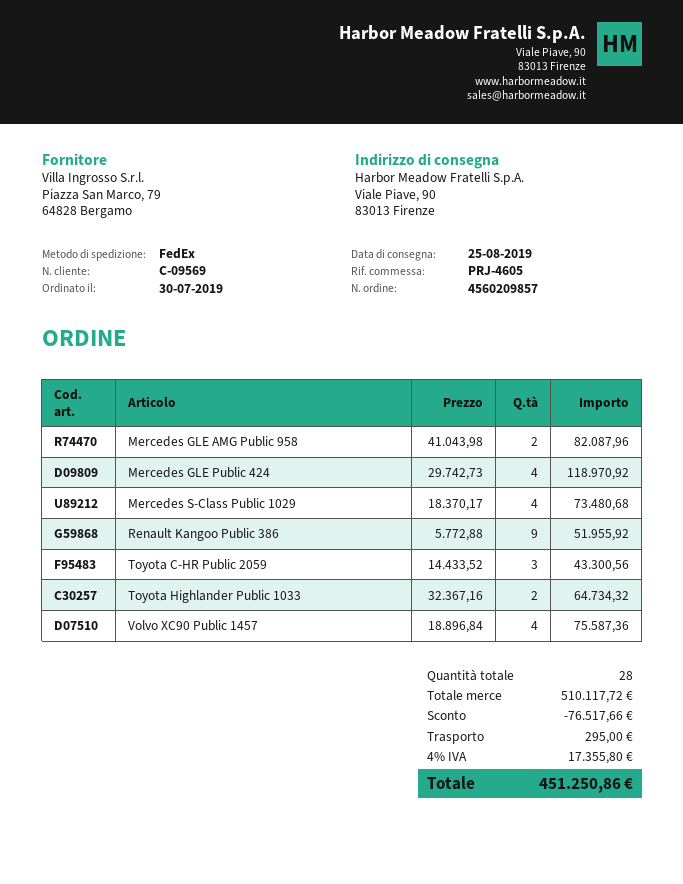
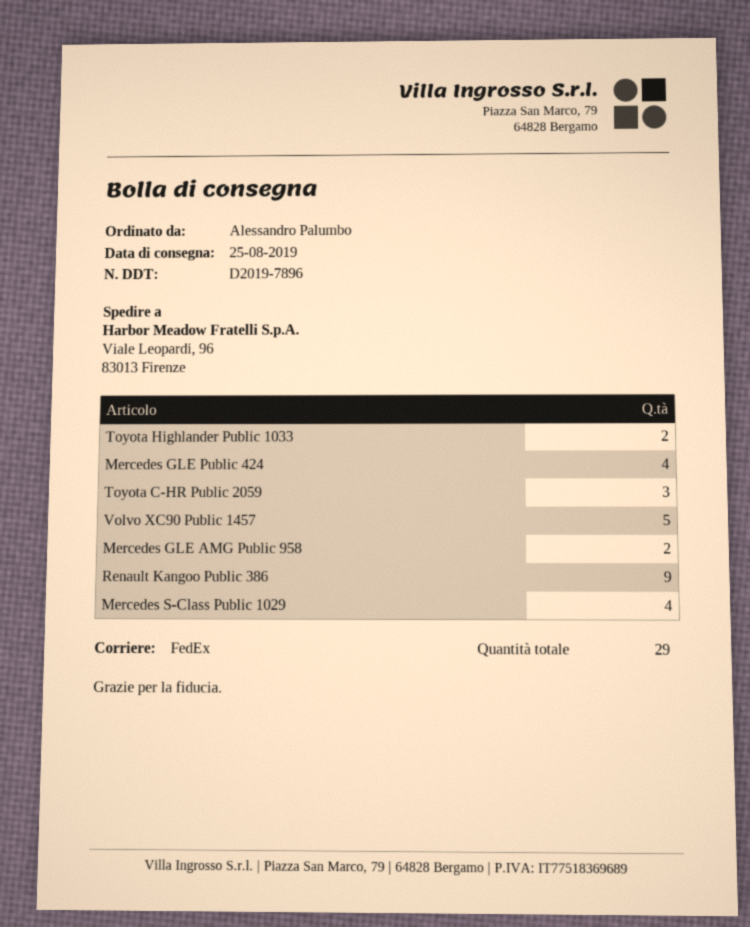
ship to: Viale Piave, 90, 83013 Firenze -> Viale Leopardi, 96, 83013 Firenze
Volvo XC90 Public 1457: 4 -> 5
total quantity: 28 -> 29

